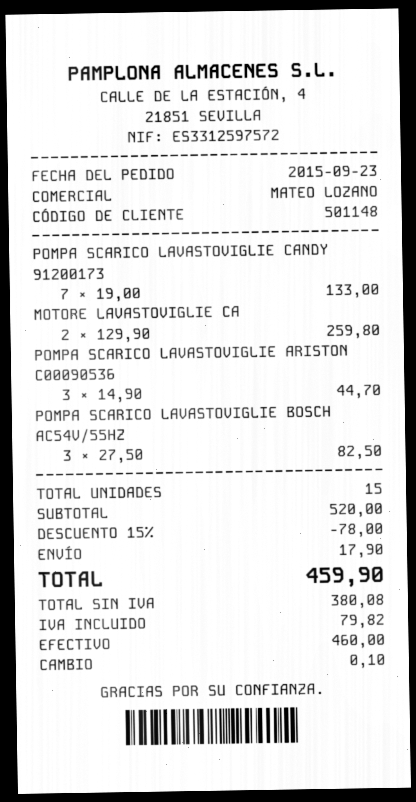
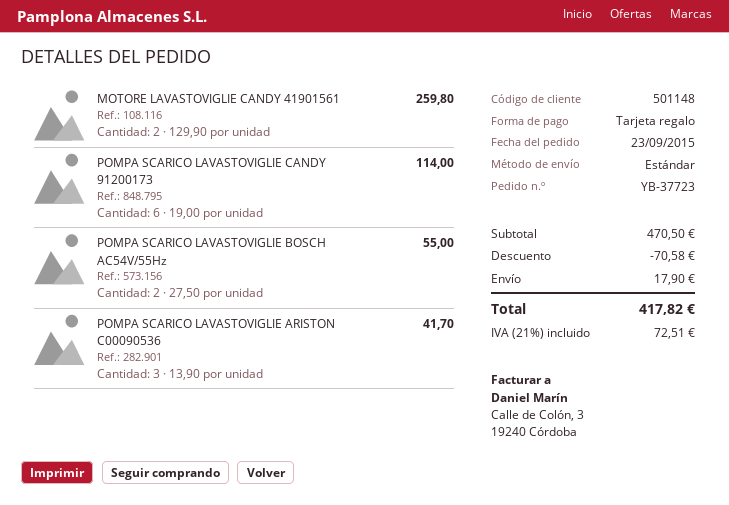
payment method: cash -> gift card
POMPA SCARICO LAVASTOVIGLIE CANDY 91200173: 7 x 19.00 = 133.00 -> 6 x 19.00 = 114.00
POMPA SCARICO LAVASTOVIGLIE ARISTON C00090536: 3 x 14.90 = 44.70 -> 3 x 13.90 = 41.70
POMPA SCARICO LAVASTOVIGLIE BOSCH AC54V/55HZ: 3 x 27.50 = 82.50 -> 2 x 27.50 = 55.00
subtotal: 520.00 -> 470.50
discount: 78.00 -> 70.58
tax: 79.82 -> 72.51
total: 459.90 -> 417.82

